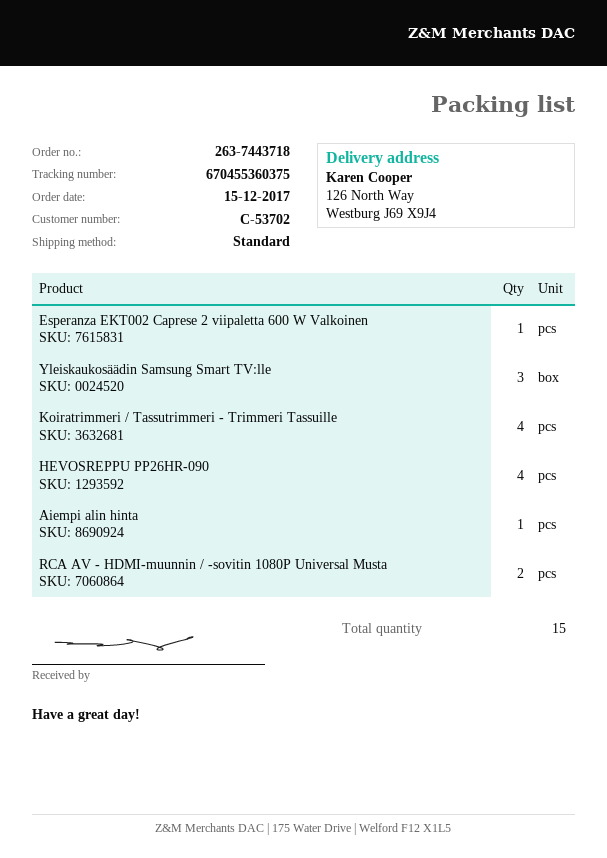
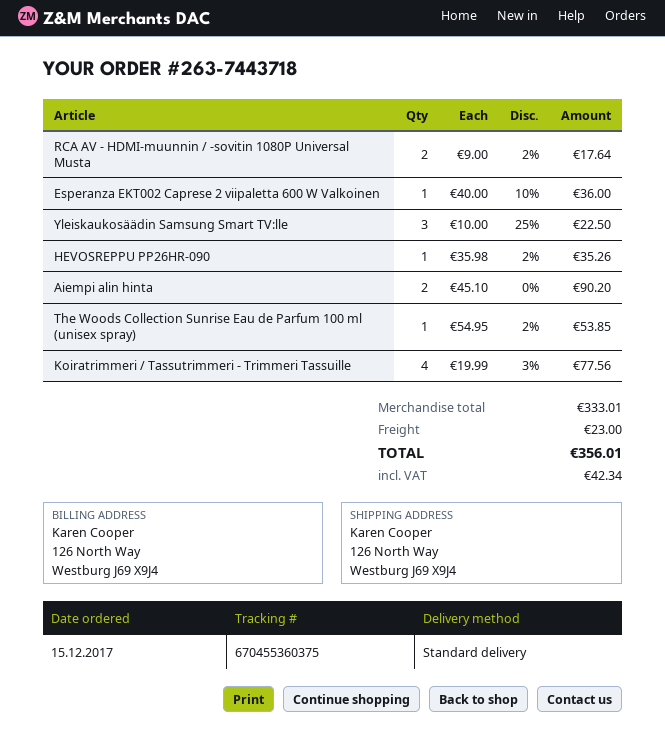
HEVOSREPPU PP26HR-090: 4 -> 1
Aiempi alin hinta: 1 -> 2
The Woods Collection Sunrise Eau de Parfum 100 ml (unisex spray): none -> 1

